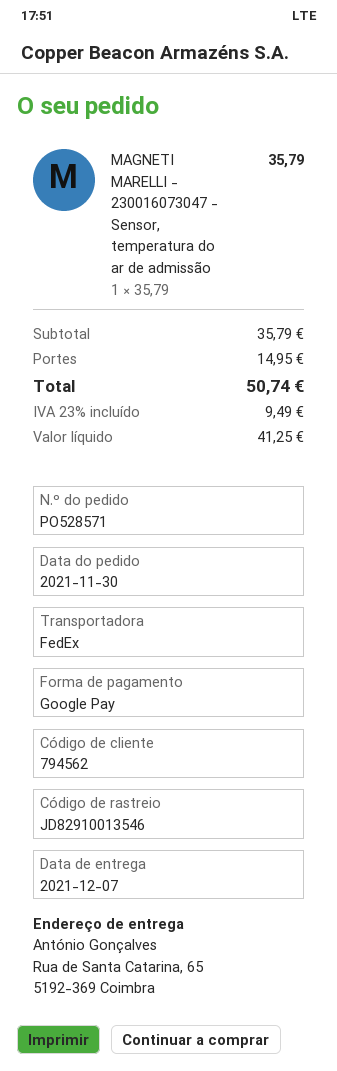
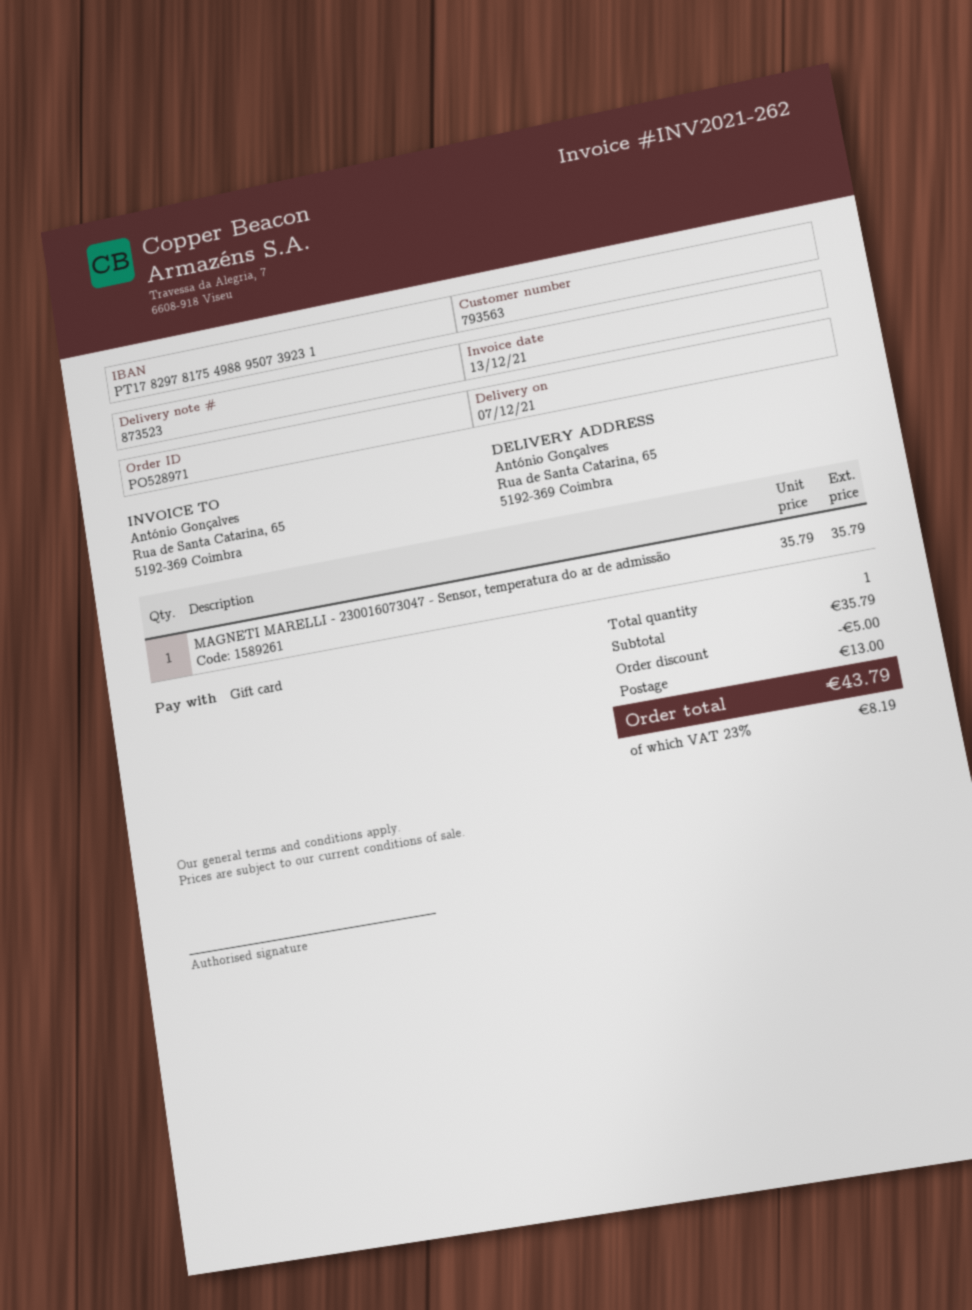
order number: PO528571 -> PO528971
customer number: 794562 -> 793563
payment method: Google Pay -> gift card
discount: none -> 5.00
shipping: 14.95 -> 13.00
tax: 23% = 9.49 -> 23% = 8.19
total: 50.74 -> 43.79

